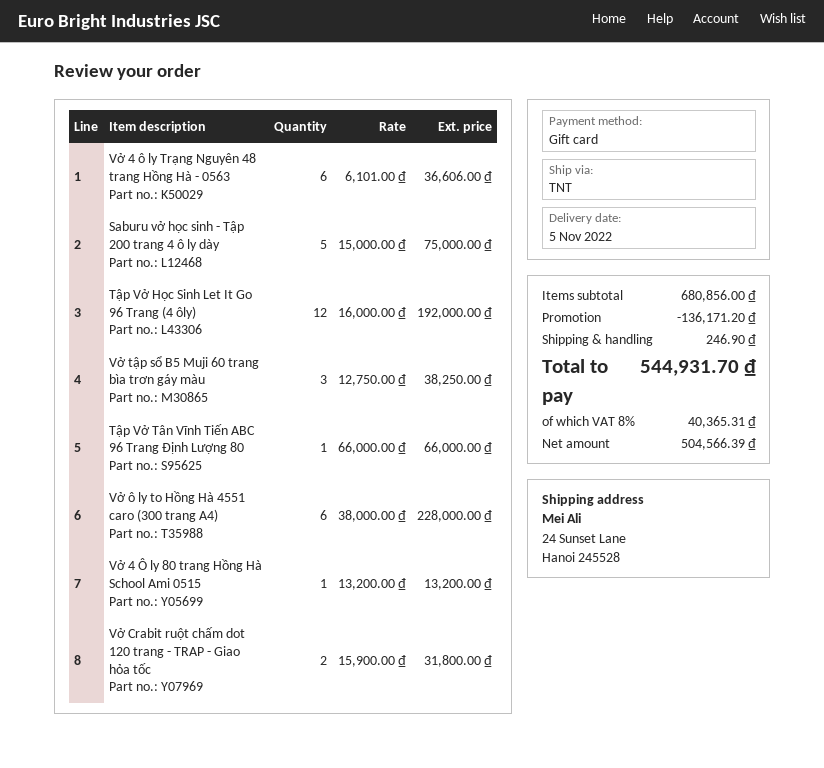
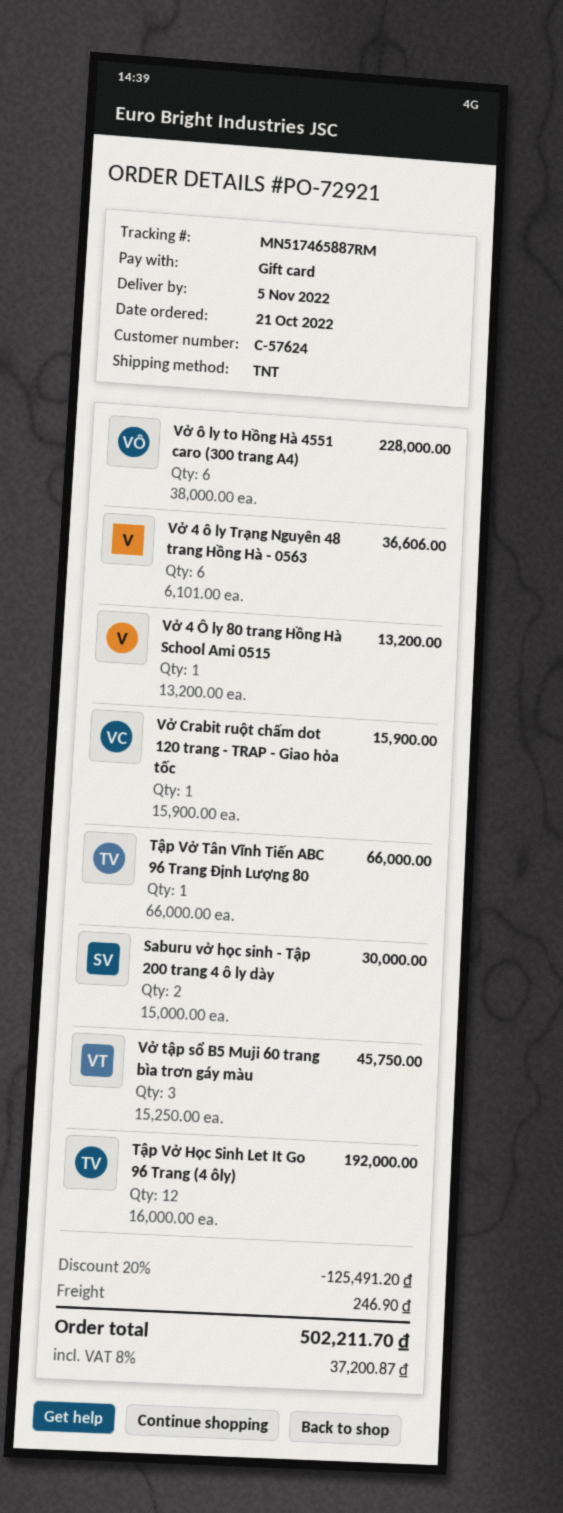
Saburu vở học sinh - Tập 200 trang 4 ô ly dày: 5 x 15000.00 = 75000.00 -> 2 x 15000.00 = 30000.00
Vở tập sổ B5 Muji 60 trang bìa trơn gáy màu: 3 x 12750.00 = 38250.00 -> 3 x 15250.00 = 45750.00
Vở Crabit ruột chấm dot 120 trang - TRAP - Giao hỏa tốc: 2 x 15900.00 = 31800.00 -> 1 x 15900.00 = 15900.00
discount: 136171.20 -> 125491.20
tax: 8% = 40365.31 -> 8% = 37200.87
total: 544931.70 -> 502211.70

